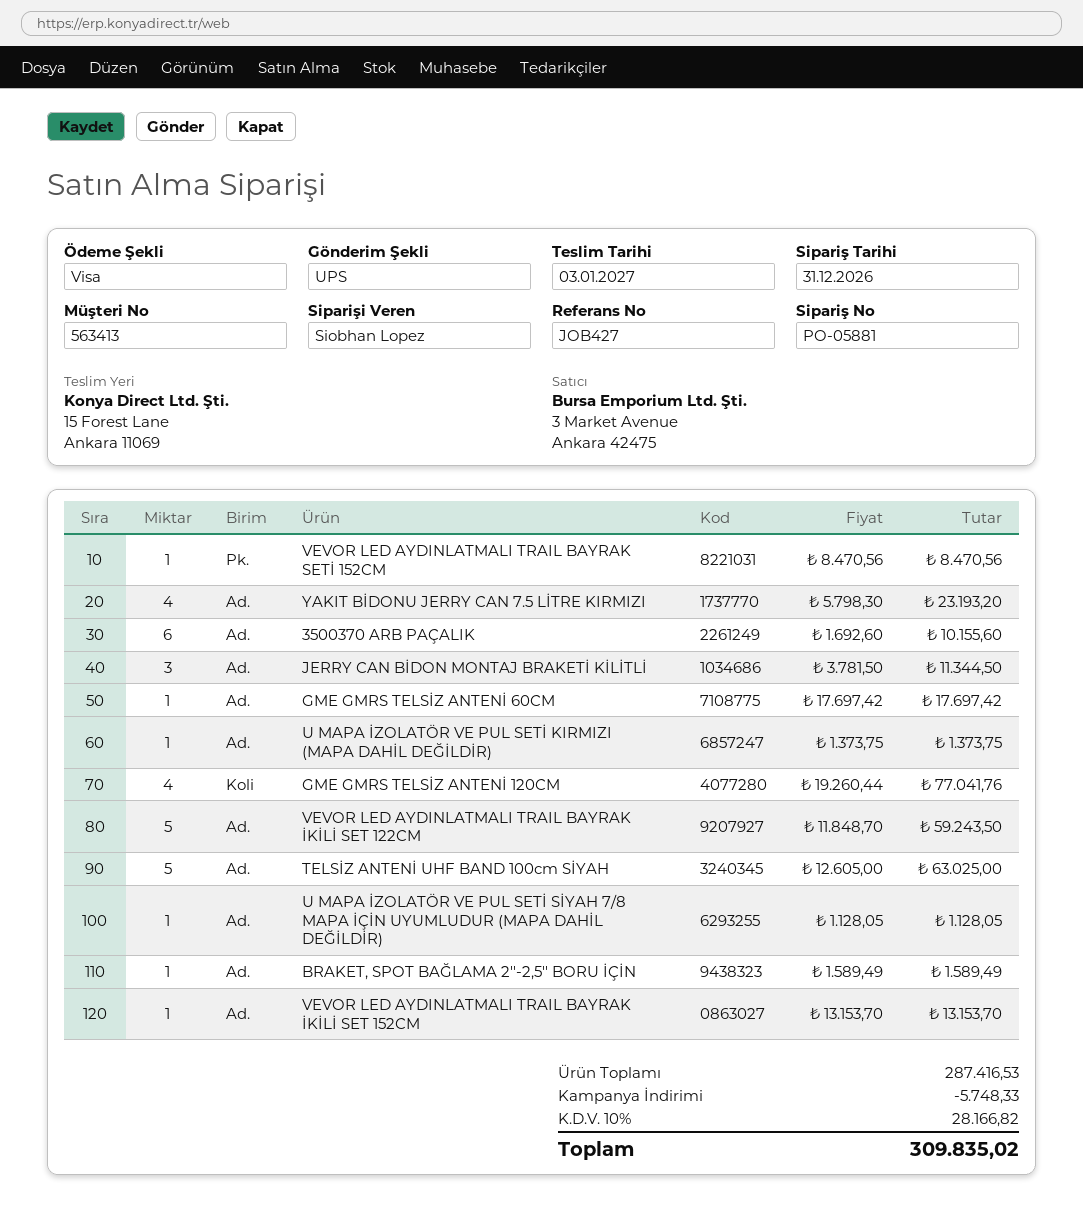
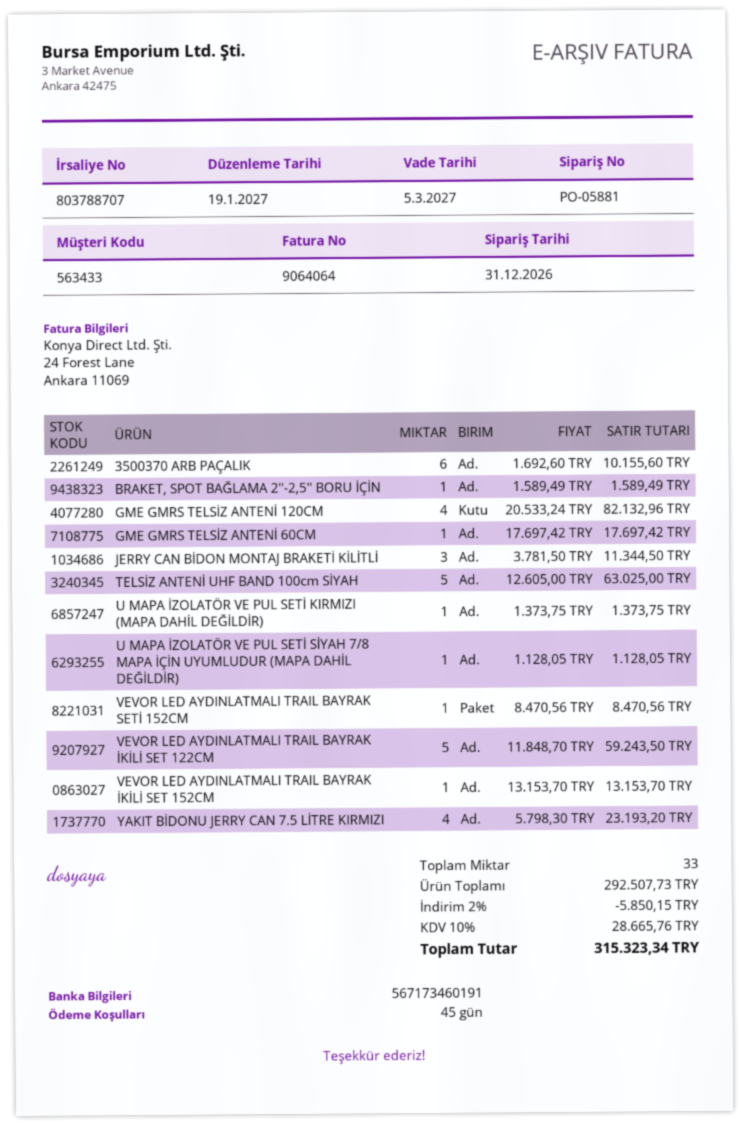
customer number: 563413 -> 563433
GME GMRS TELSİZ ANTENİ 120CM: 4 x 19260.44 = 77041.76 -> 4 x 20533.24 = 82132.96
subtotal: 287416.53 -> 292507.73
discount: 5748.33 -> 5850.15
tax: 10% = 28166.82 -> 10% = 28665.76
total: 309835.02 -> 315323.34

